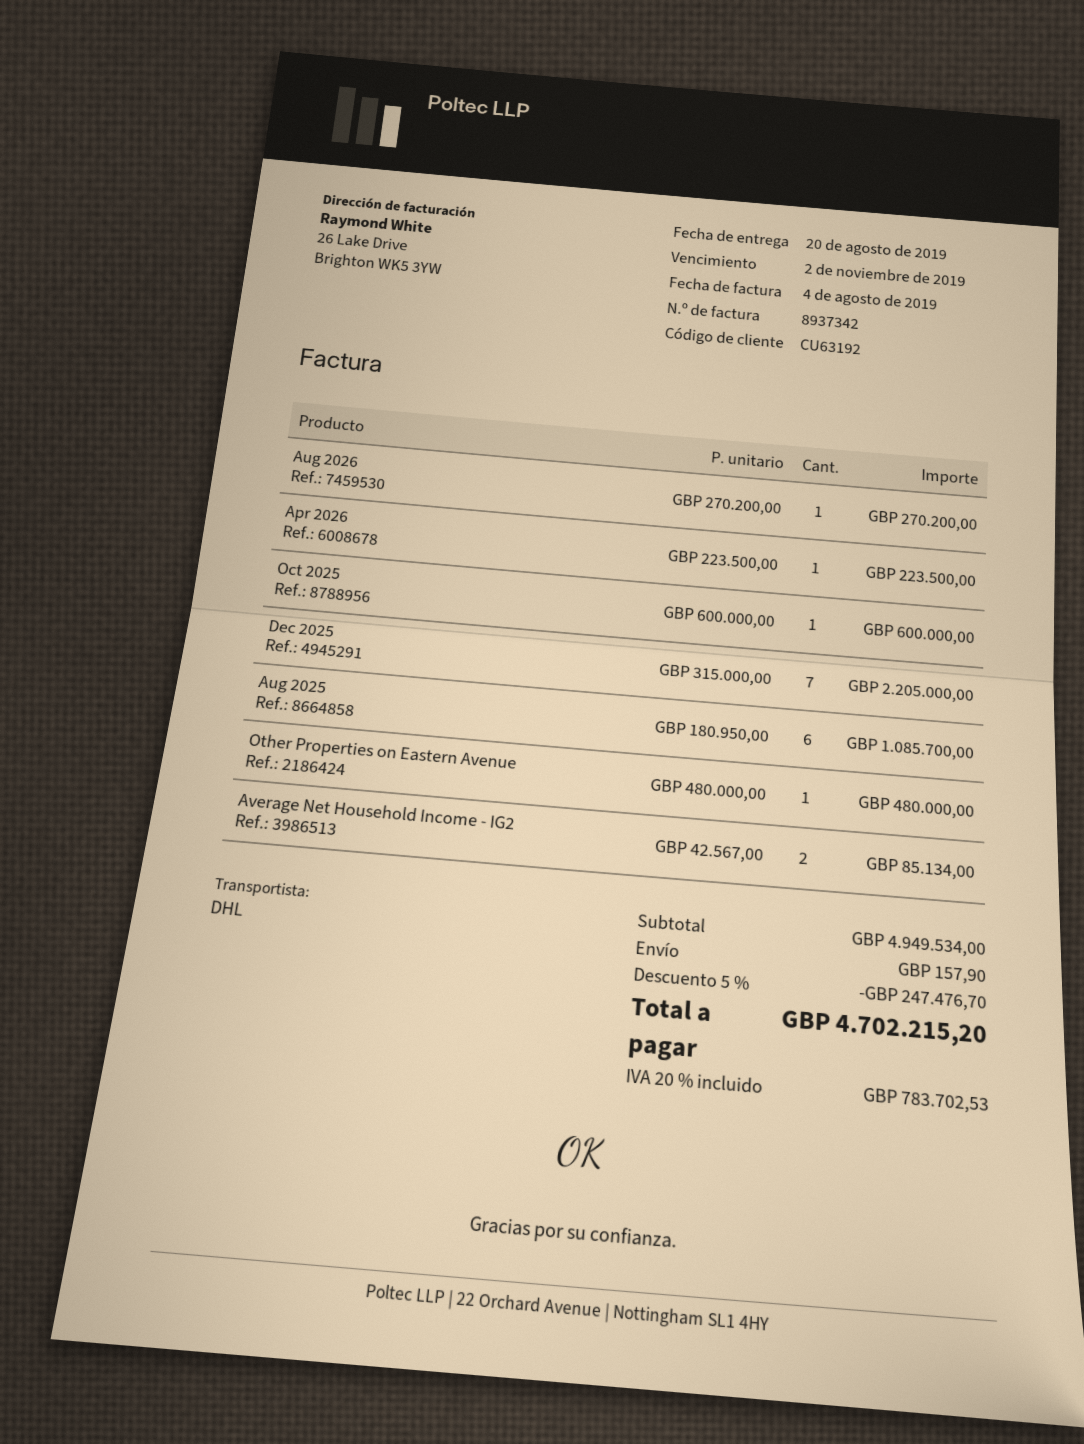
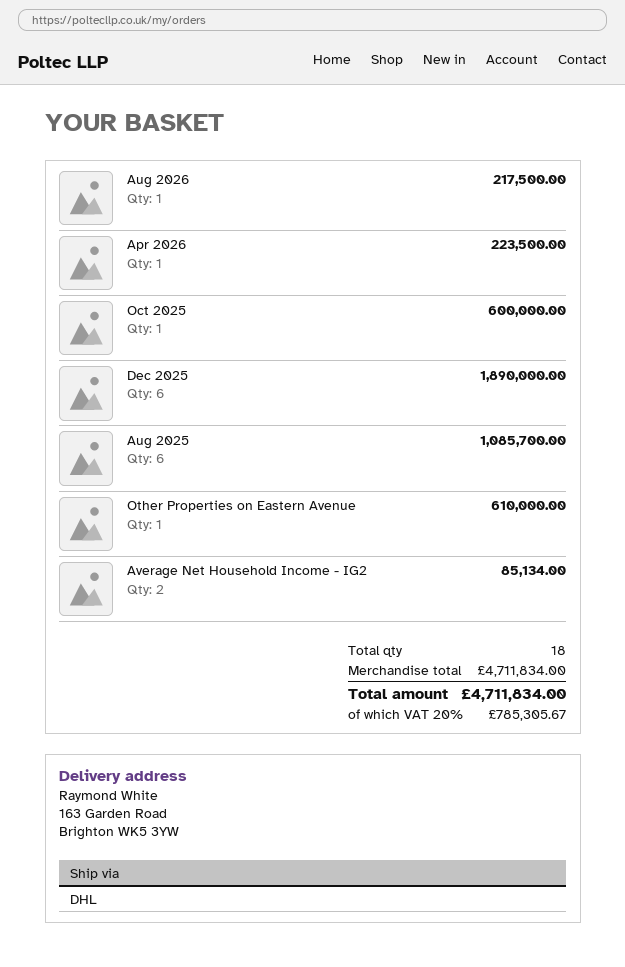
Aug 2026: 1 for 270200.00 -> 1 for 217500.00
Dec 2025: 7 for 2205000.00 -> 6 for 1890000.00
Other Properties on Eastern Avenue: 1 for 480000.00 -> 1 for 610000.00
subtotal: 4949534.00 -> 4711834.00
discount: 5% = 247476.70 -> none
shipping: 157.90 -> none
tax: 20% = 783702.53 -> 20% = 785305.67
total: 4702215.20 -> 4711834.00

